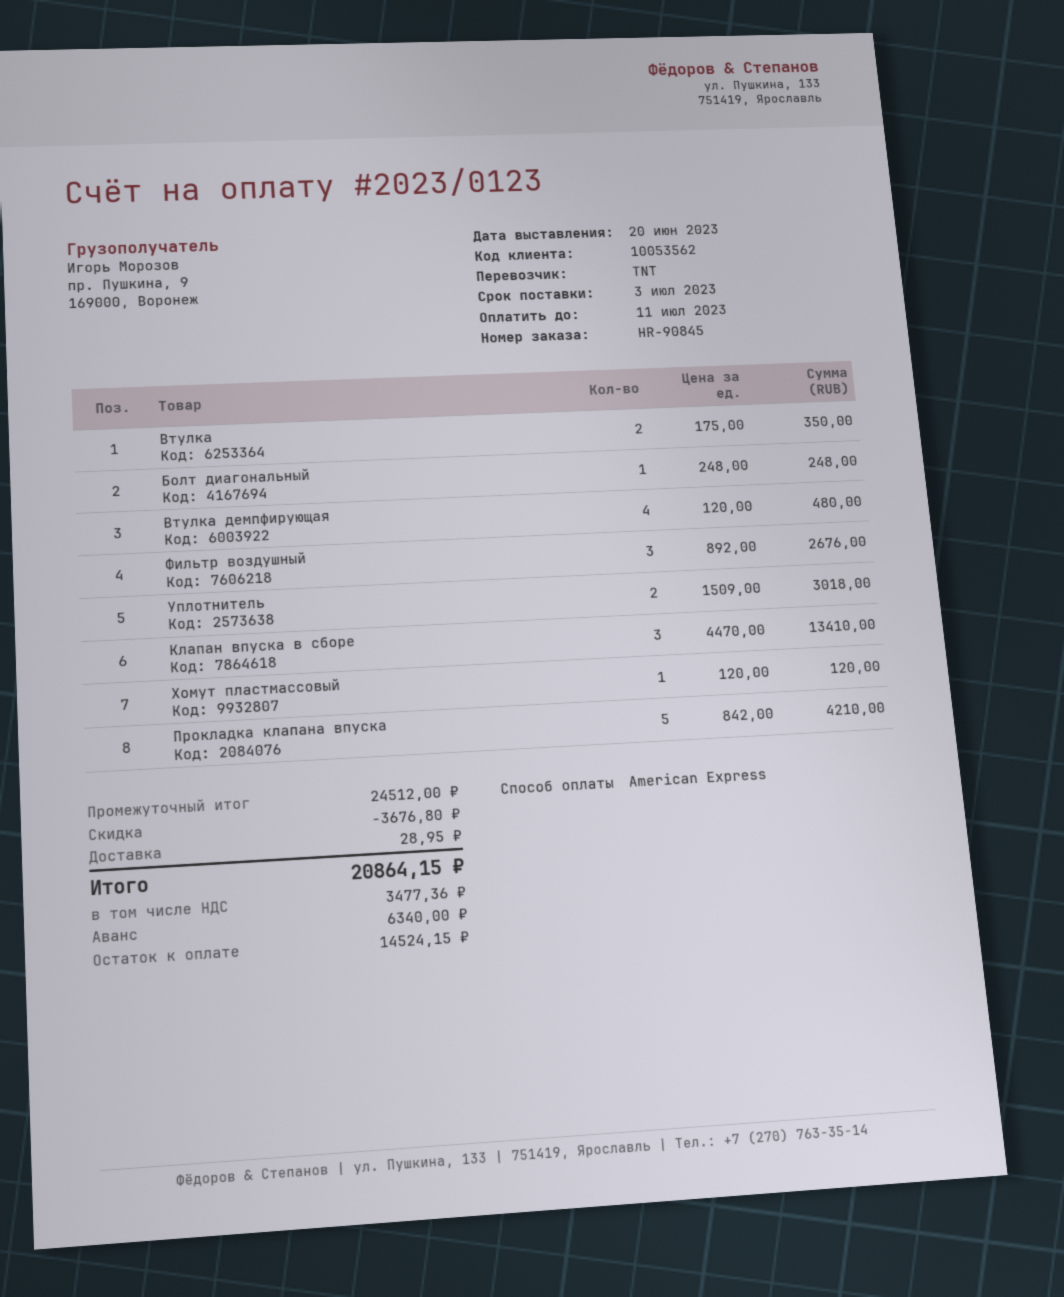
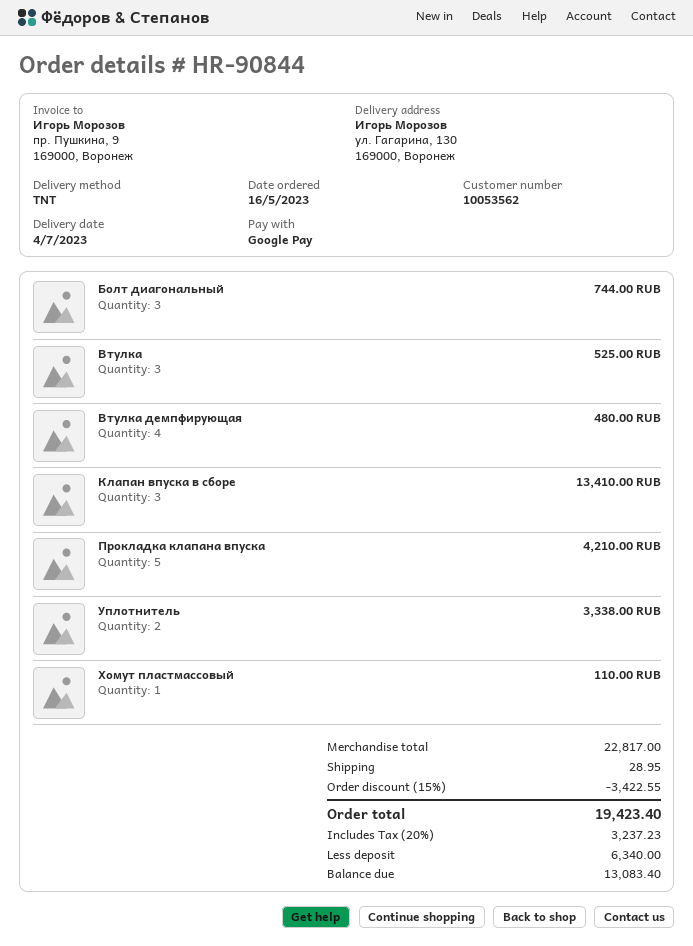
order number: HR-90845 -> HR-90844
delivery date: 2023-07-03 -> 2023-07-04
payment method: American Express -> Google Pay
ship to: пр. Пушкина, 9, 169000, Воронеж -> ул. Гагарина, 130, 169000, Воронеж
Втулка: 2 for 350.00 -> 3 for 525.00
Болт диагональный: 1 for 248.00 -> 3 for 744.00
Фильтр воздушный: 3 for 2676.00 -> none
Уплотнитель: 2 for 3018.00 -> 2 for 3338.00
Хомут пластмассовый: 1 for 120.00 -> 1 for 110.00
subtotal: 24512.00 -> 22817.00
discount: 3676.80 -> 3422.55
tax: 3477.36 -> 3237.23
total: 20864.15 -> 19423.40
balance: 14524.15 -> 13083.40

